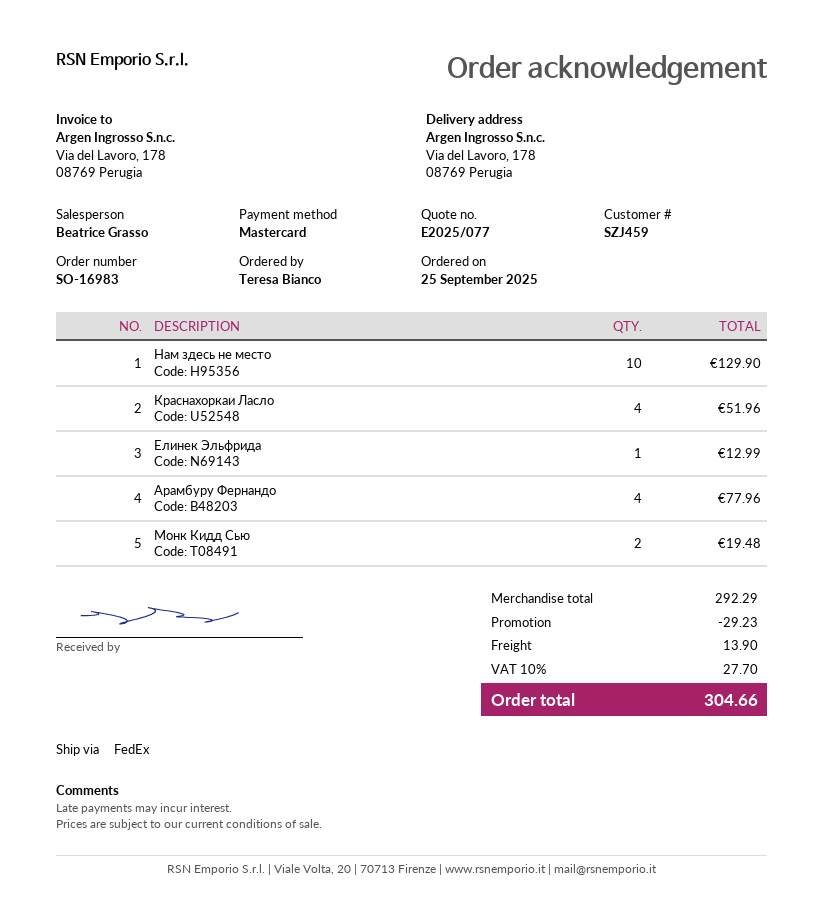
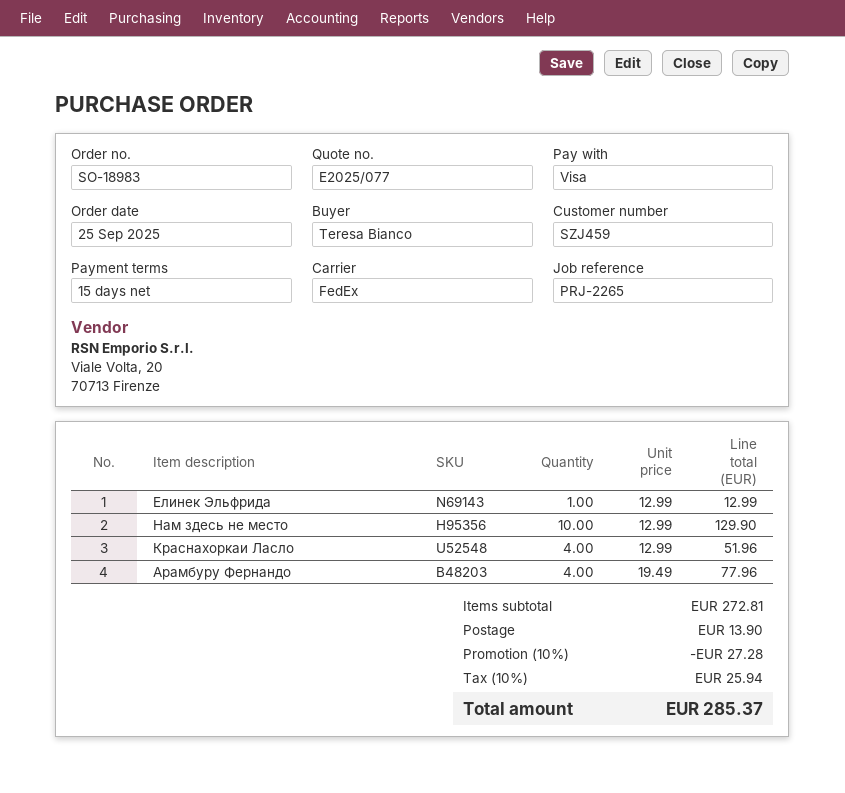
order number: SO-16983 -> SO-18983
payment method: Mastercard -> Visa
Монк Кидд Сью: 2 for 19.48 -> none
subtotal: 292.29 -> 272.81
discount: 29.23 -> 27.28
tax: 10% = 27.70 -> 10% = 25.94
total: 304.66 -> 285.37

